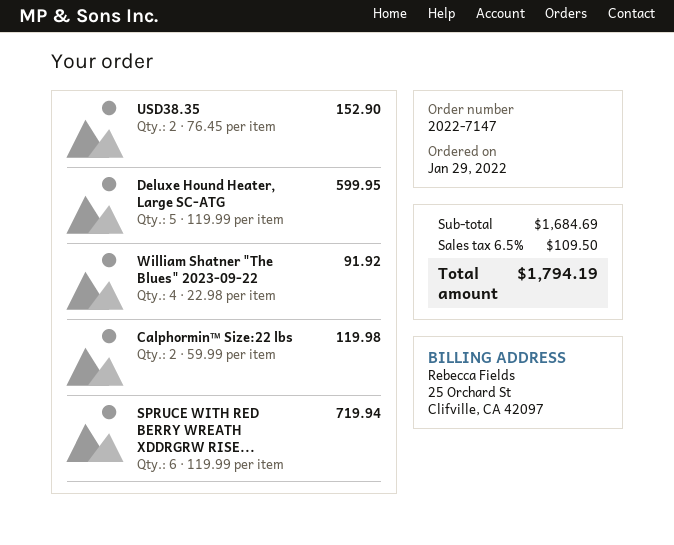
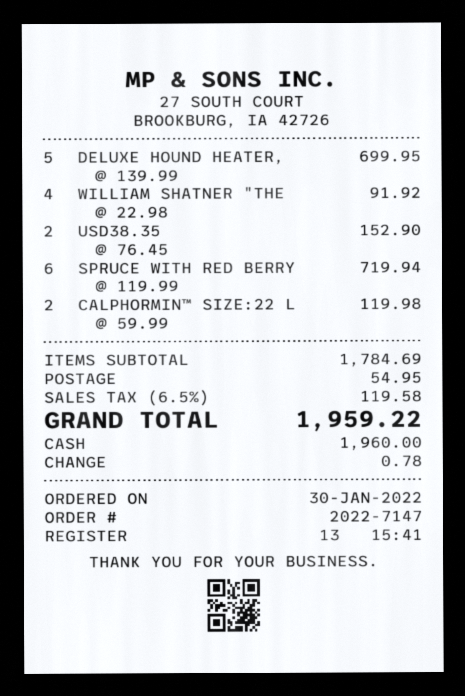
order date: 2022-01-29 -> 2022-01-30
Deluxe Hound Heater, Large SC-ATG: 5 x 119.99 = 599.95 -> 5 x 139.99 = 699.95
subtotal: 1684.69 -> 1784.69
shipping: none -> 54.95
tax: 6.5% = 109.50 -> 6.5% = 119.58
total: 1794.19 -> 1959.22

